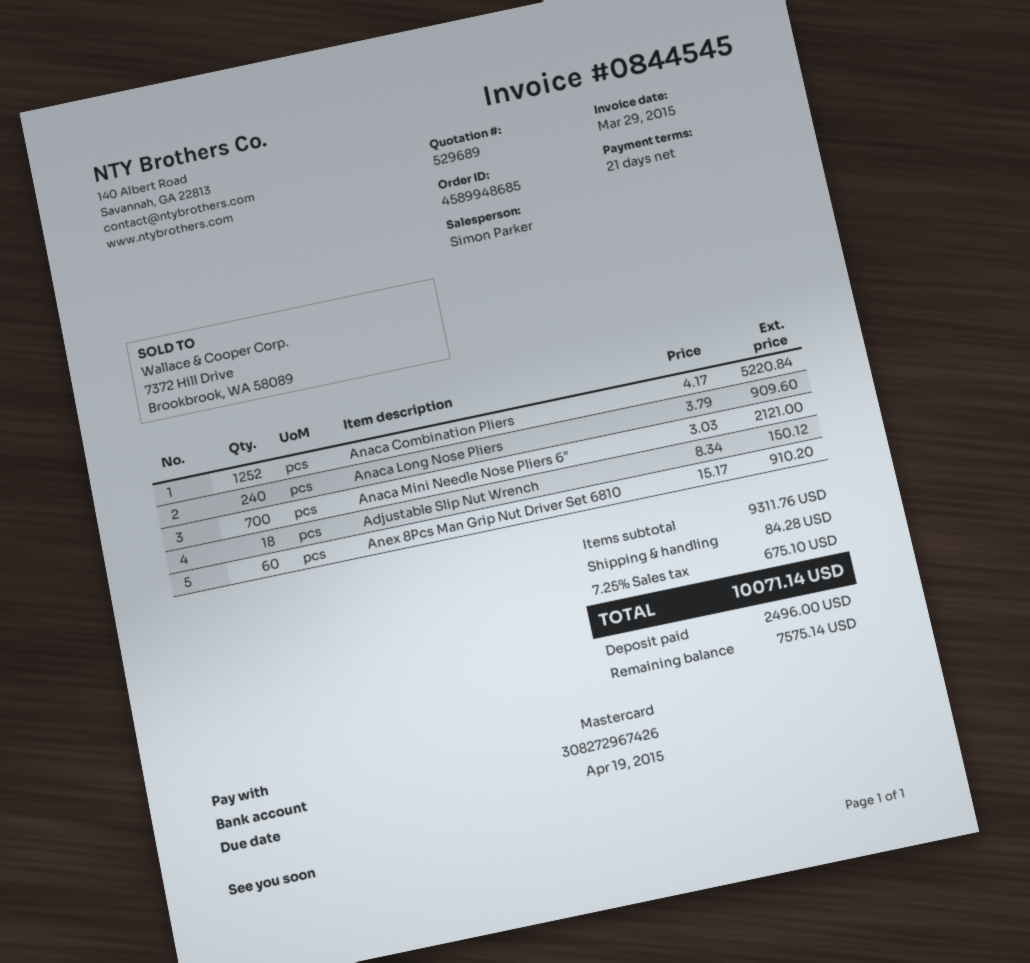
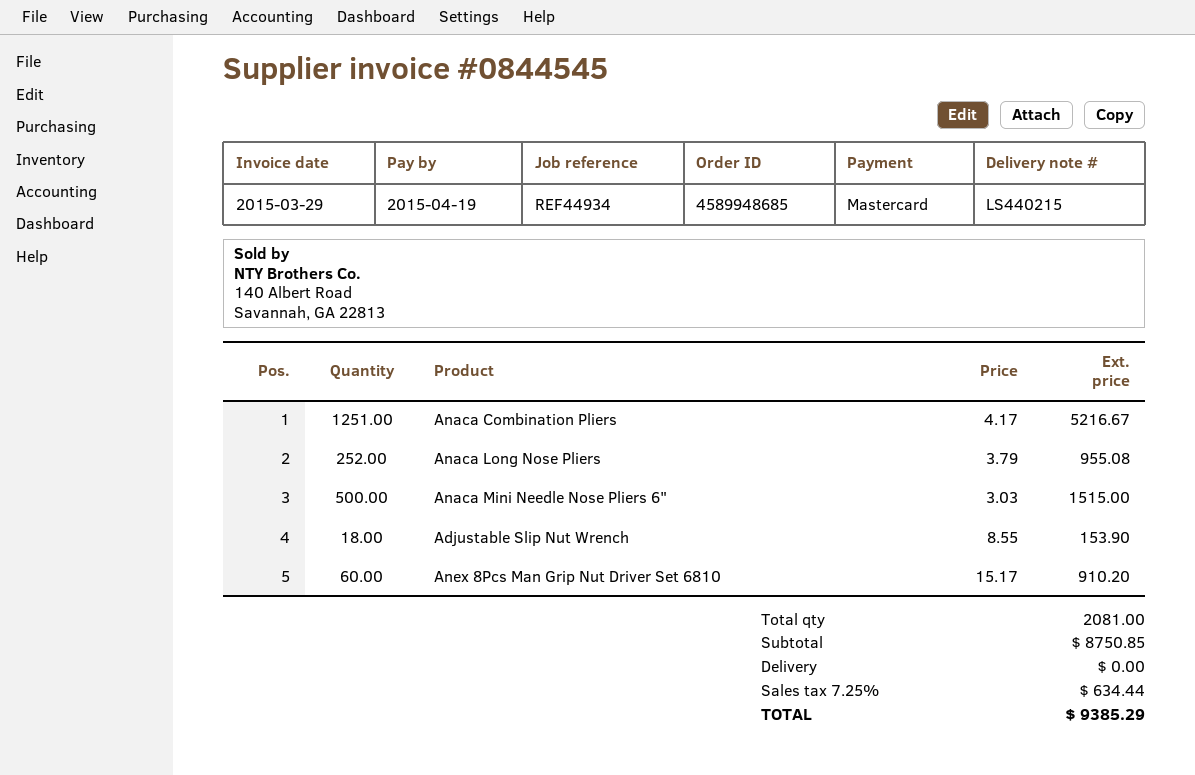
Anaca Combination Pliers: 1252 x 4.17 = 5220.84 -> 1251 x 4.17 = 5216.67
Anaca Long Nose Pliers: 240 x 3.79 = 909.60 -> 252 x 3.79 = 955.08
Anaca Mini Needle Nose Pliers 6": 700 x 3.03 = 2121.00 -> 500 x 3.03 = 1515.00
Adjustable Slip Nut Wrench: 18 x 8.34 = 150.12 -> 18 x 8.55 = 153.90
subtotal: 9311.76 -> 8750.85
shipping: 84.28 -> 0.00
tax: 7.25% = 675.10 -> 7.25% = 634.44
total: 10071.14 -> 9385.29

